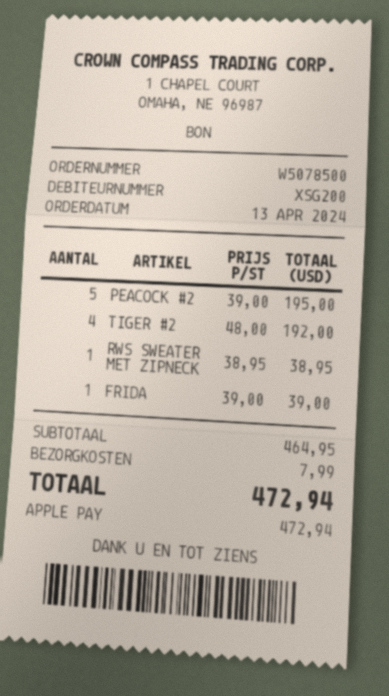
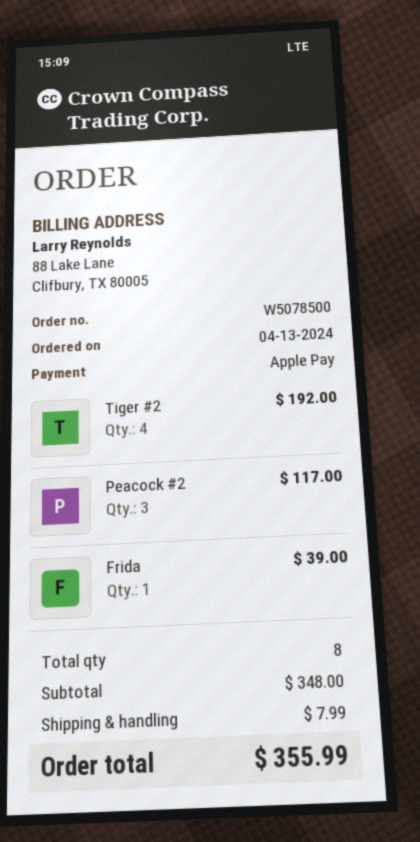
PEACOCK #2: 5 for 195.00 -> 3 for 117.00
RWS SWEATER MET ZIPNECK: 1 for 38.95 -> none
subtotal: 464.95 -> 348.00
total: 472.94 -> 355.99

